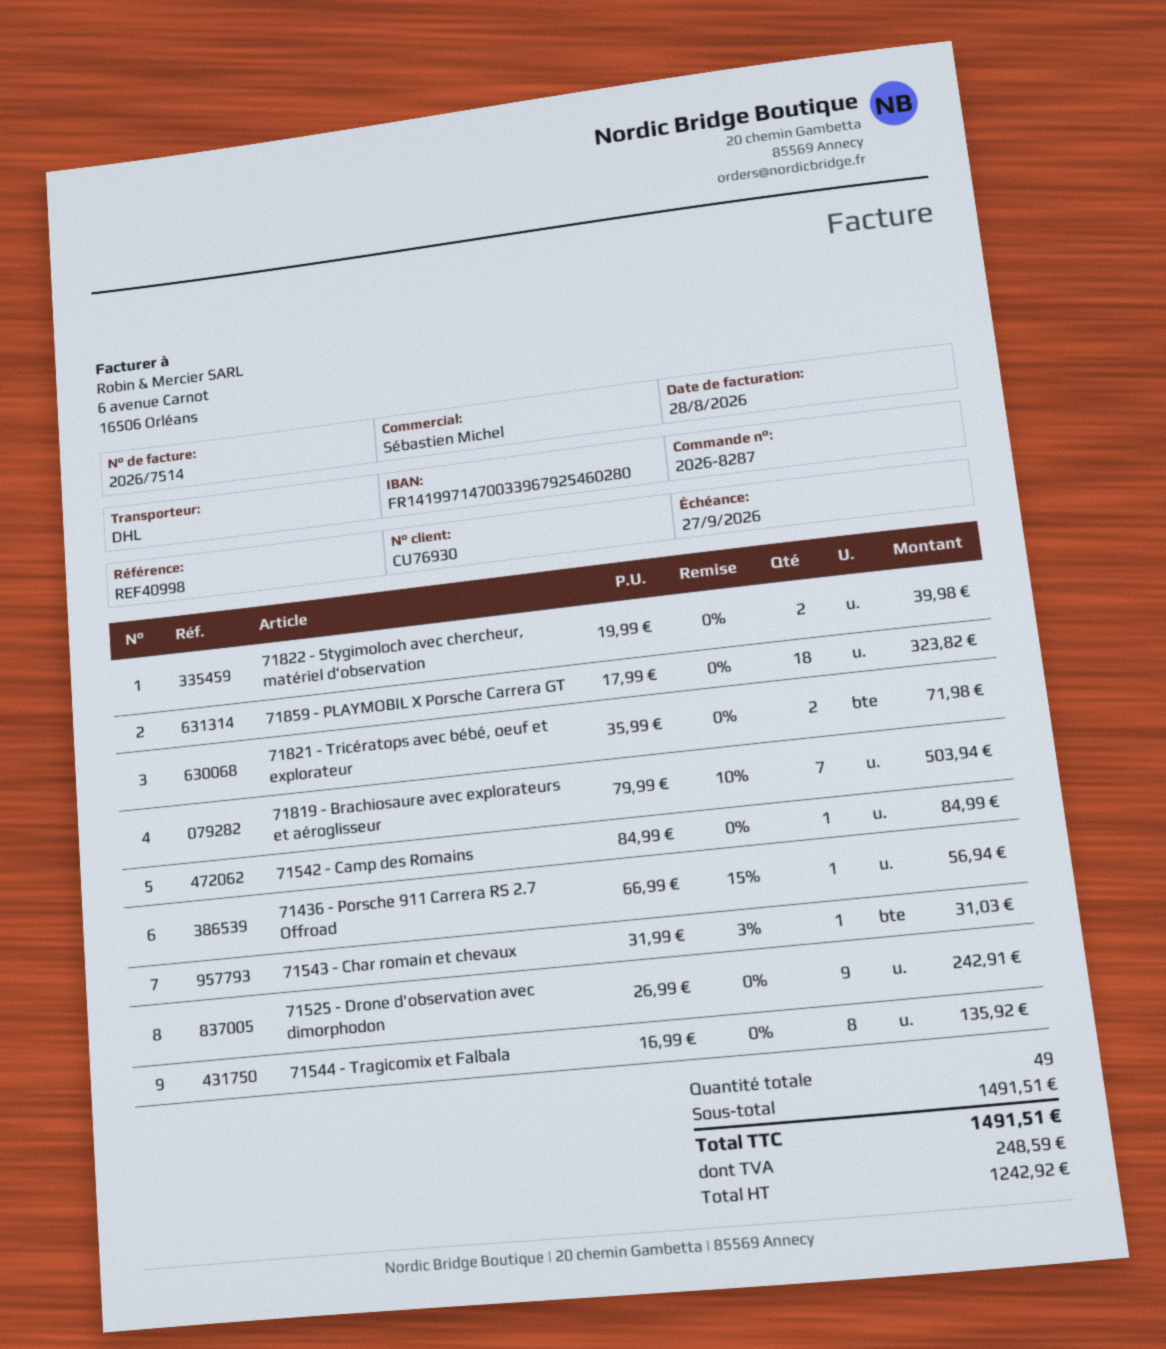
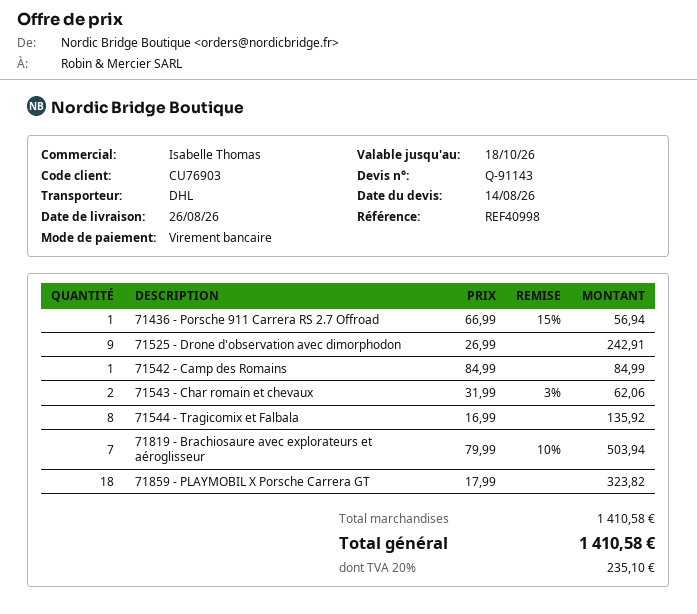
customer number: CU76930 -> CU76903
sales rep: Sébastien Michel -> Isabelle Thomas
71822 - Stygimoloch avec chercheur, matériel d'observation: 2 x 19.99 = 39.98 -> none
71821 - Tricératops avec bébé, oeuf et explorateur: 2 x 35.99 = 71.98 -> none
71543 - Char romain et chevaux: 1 x 31.99 - 3% = 31.03 -> 2 x 31.99 - 3% = 62.06
subtotal: 1491.51 -> 1410.58
tax: 248.59 -> 235.10
total: 1491.51 -> 1410.58

